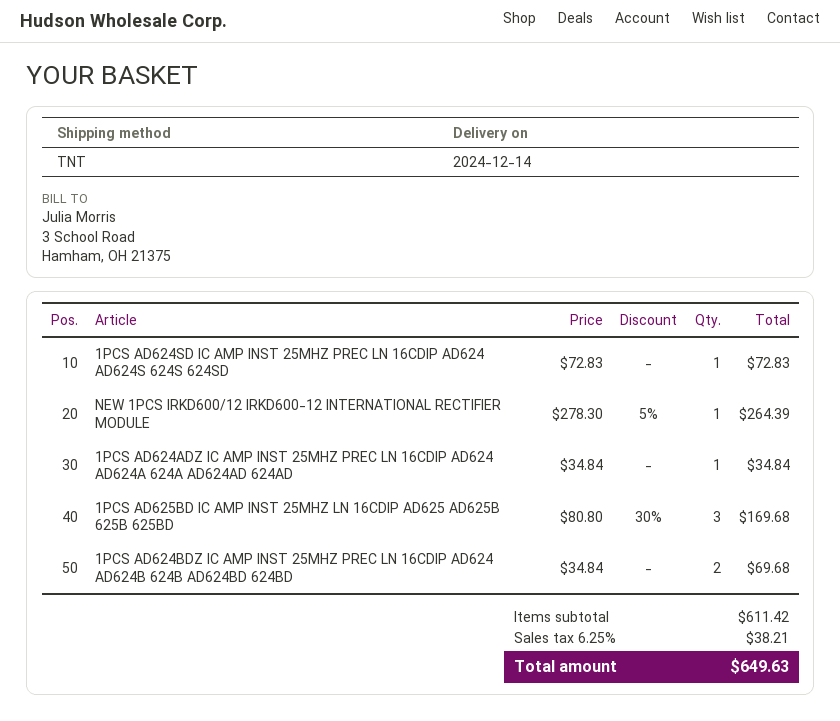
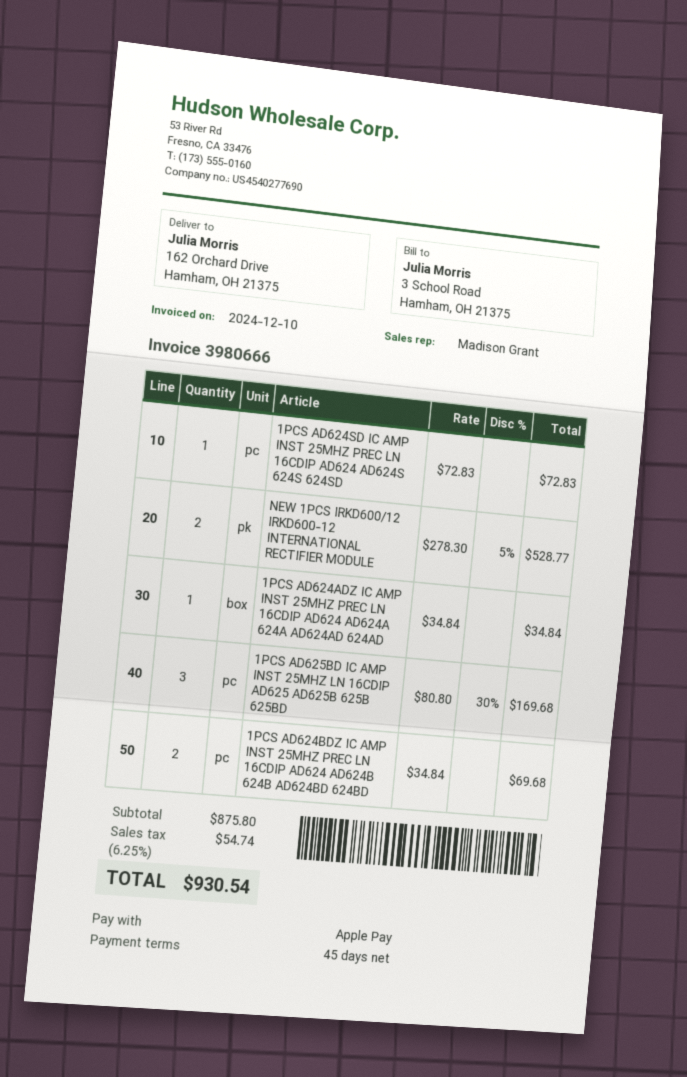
NEW 1PCS IRKD600/12 IRKD600-12 INTERNATIONAL RECTIFIER MODULE: 1 x 278.30 - 5% = 264.39 -> 2 x 278.30 - 5% = 528.77
subtotal: 611.42 -> 875.80
tax: 6.25% = 38.21 -> 6.25% = 54.74
total: 649.63 -> 930.54

